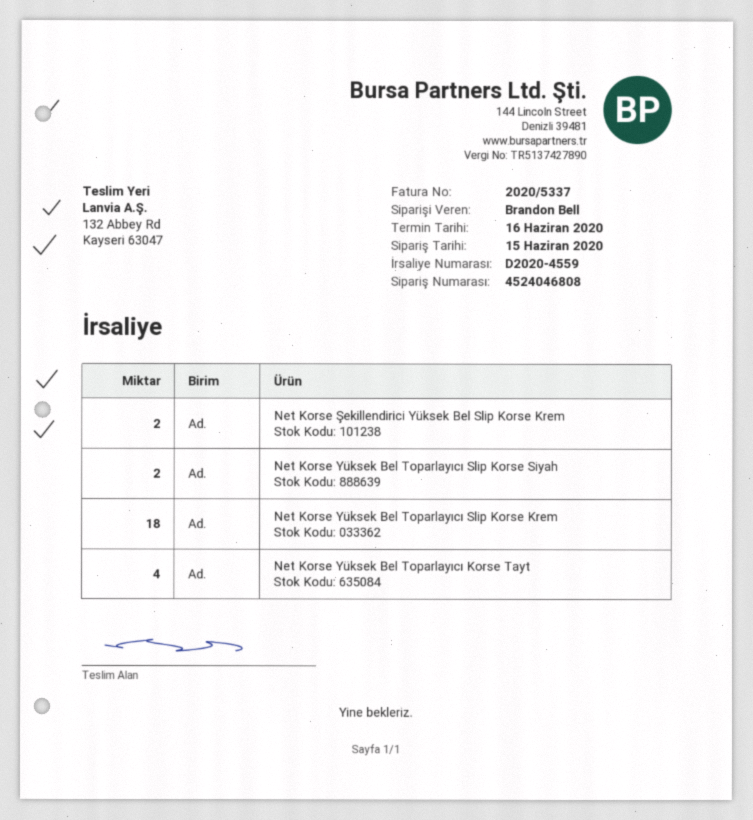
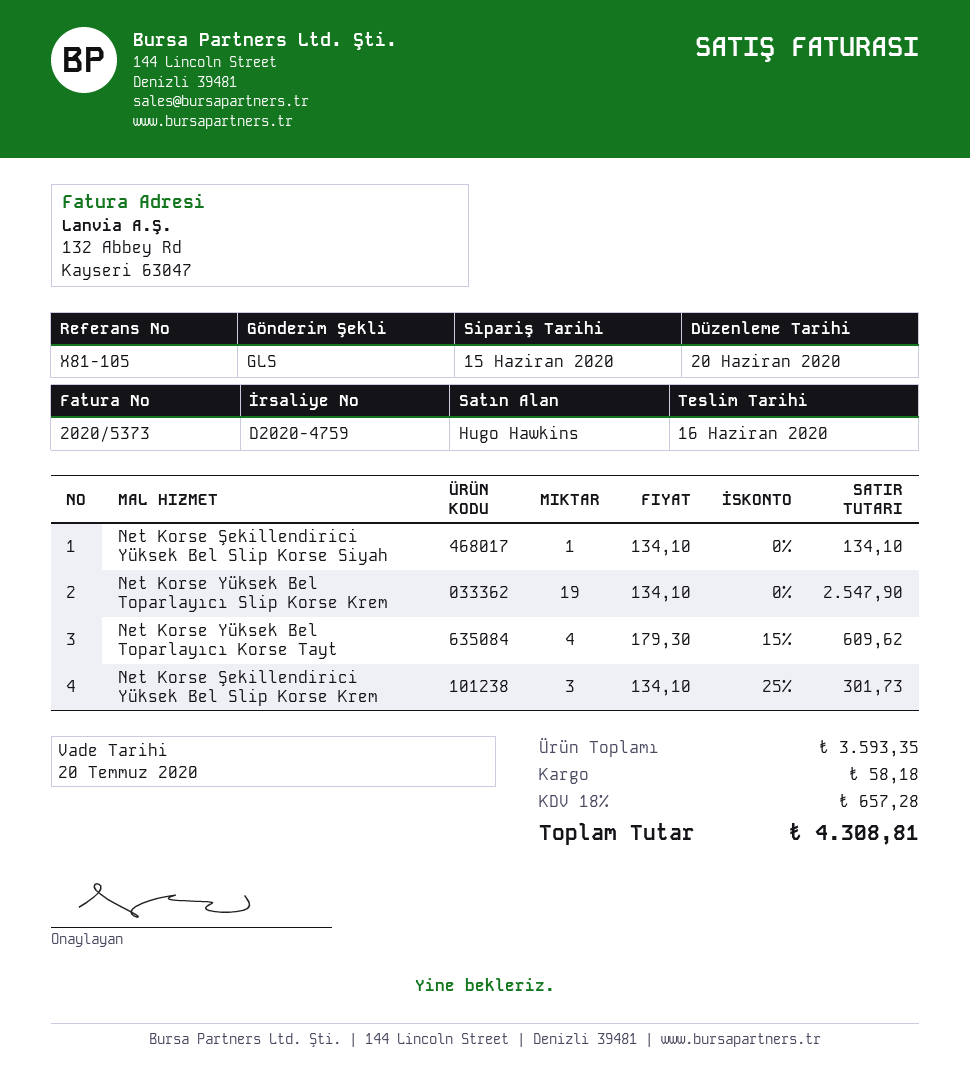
delivery note number: D2020-4559 -> D2020-4759
invoice number: 2020/5337 -> 2020/5373
ordered by: Brandon Bell -> Hugo Hawkins
Net Korse Şekillendirici Yüksek Bel Slip Korse Krem: 2 -> 3
Net Korse Yüksek Bel Toparlayıcı Slip Korse Siyah: 2 -> none
Net Korse Yüksek Bel Toparlayıcı Slip Korse Krem: 18 -> 19
Net Korse Şekillendirici Yüksek Bel Slip Korse Siyah: none -> 1

